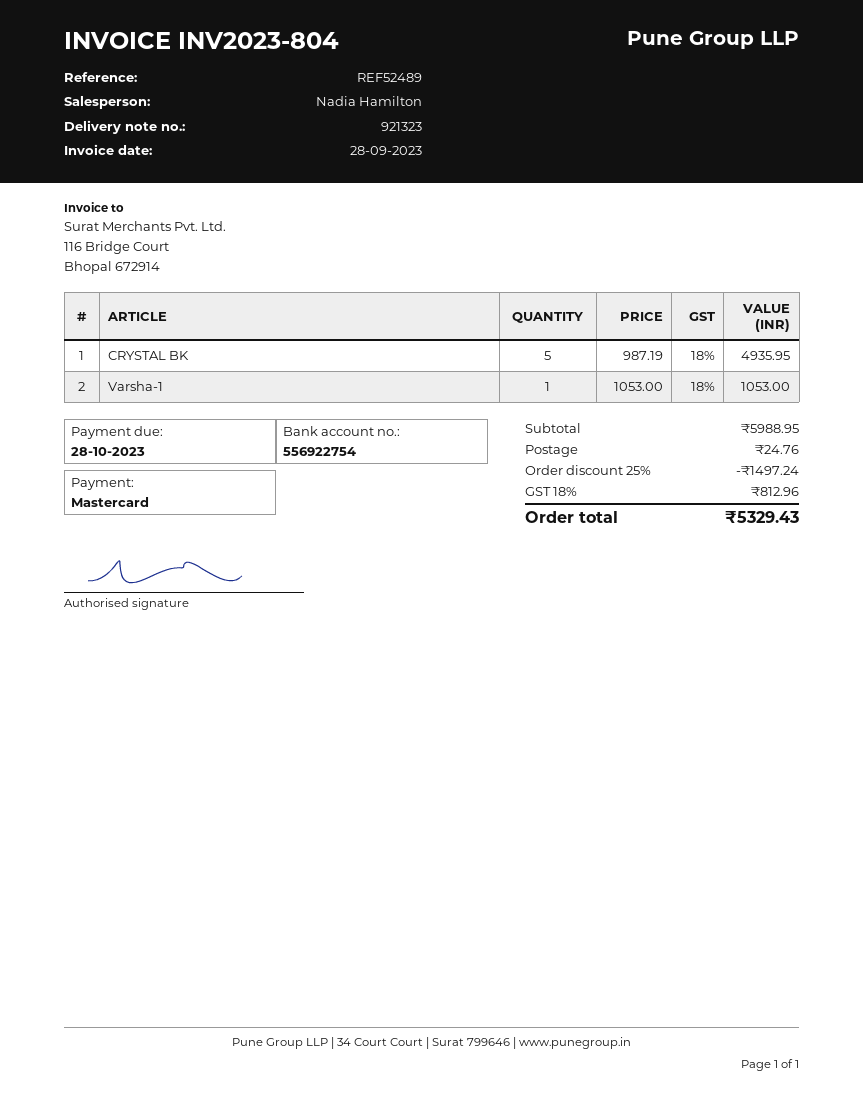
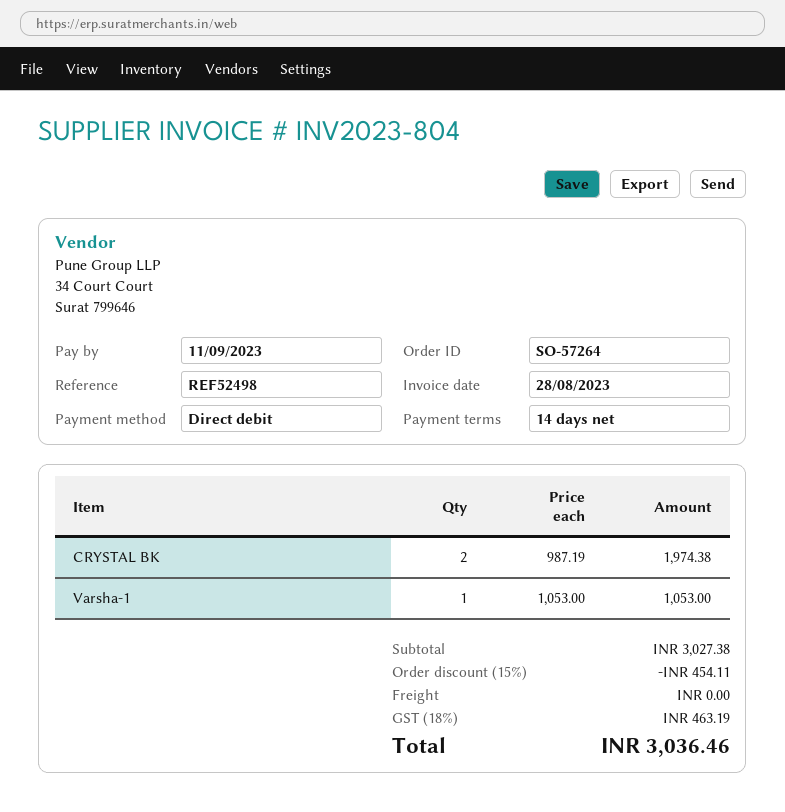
invoice date: 2023-09-28 -> 2023-08-28
due date: 2023-10-28 -> 2023-09-11
reference: REF52489 -> REF52498
payment method: Mastercard -> direct debit
CRYSTAL BK: 5 x 987.19 = 4935.95 -> 2 x 987.19 = 1974.38
subtotal: 5988.95 -> 3027.38
discount: 25% = 1497.24 -> 15% = 454.11
shipping: 24.76 -> 0.00
tax: 18% = 812.96 -> 18% = 463.19
total: 5329.43 -> 3036.46

